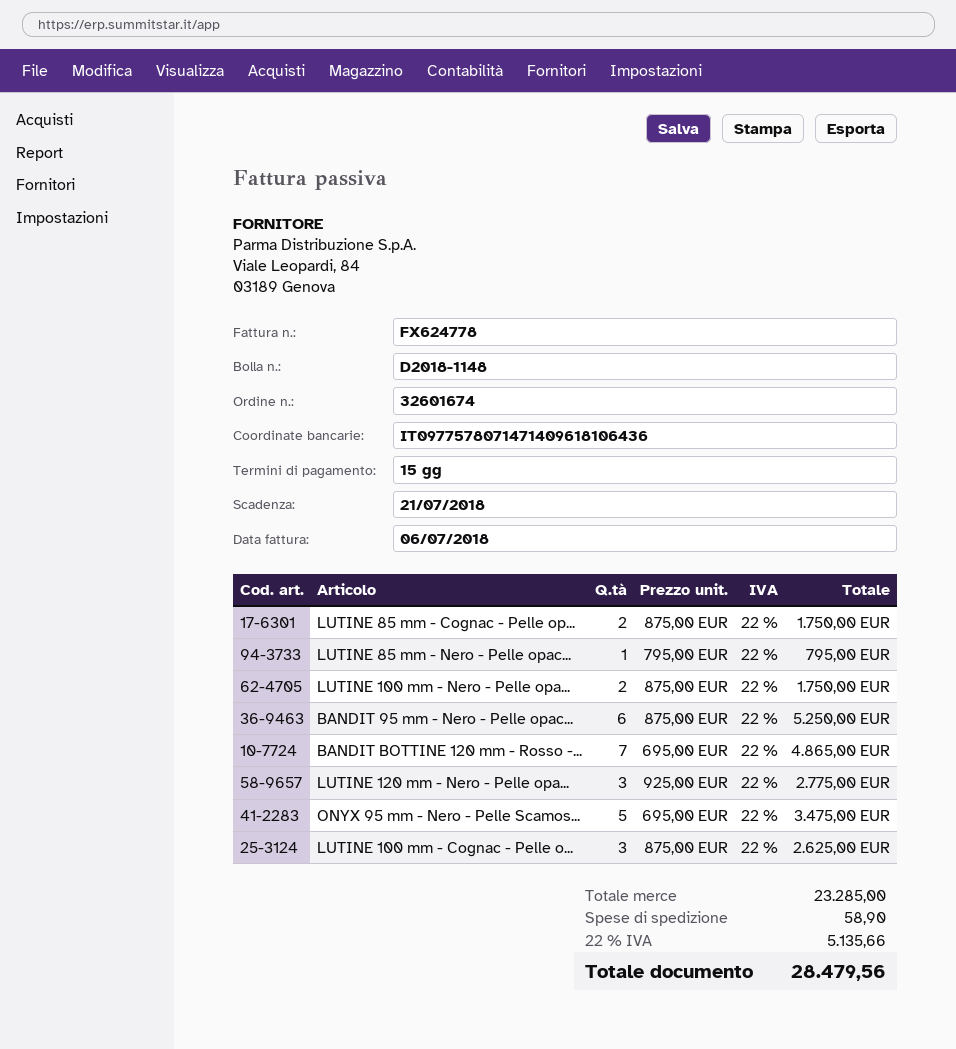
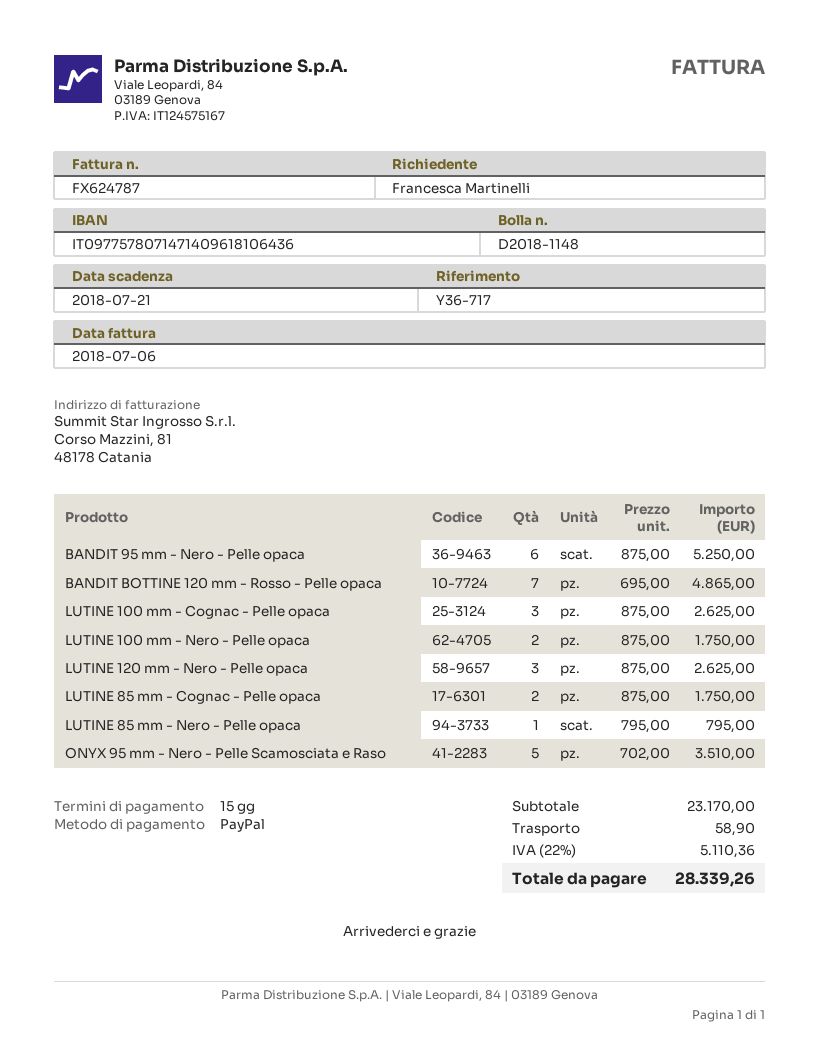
invoice number: FX624778 -> FX624787
LUTINE 120 mm - Nero - Pelle opa...: 3 x 925.00 = 2775.00 -> 3 x 875.00 = 2625.00
ONYX 95 mm - Nero - Pelle Scamos...: 5 x 695.00 = 3475.00 -> 5 x 702.00 = 3510.00
subtotal: 23285.00 -> 23170.00
tax: 22% = 5135.66 -> 22% = 5110.36
total: 28479.56 -> 28339.26

